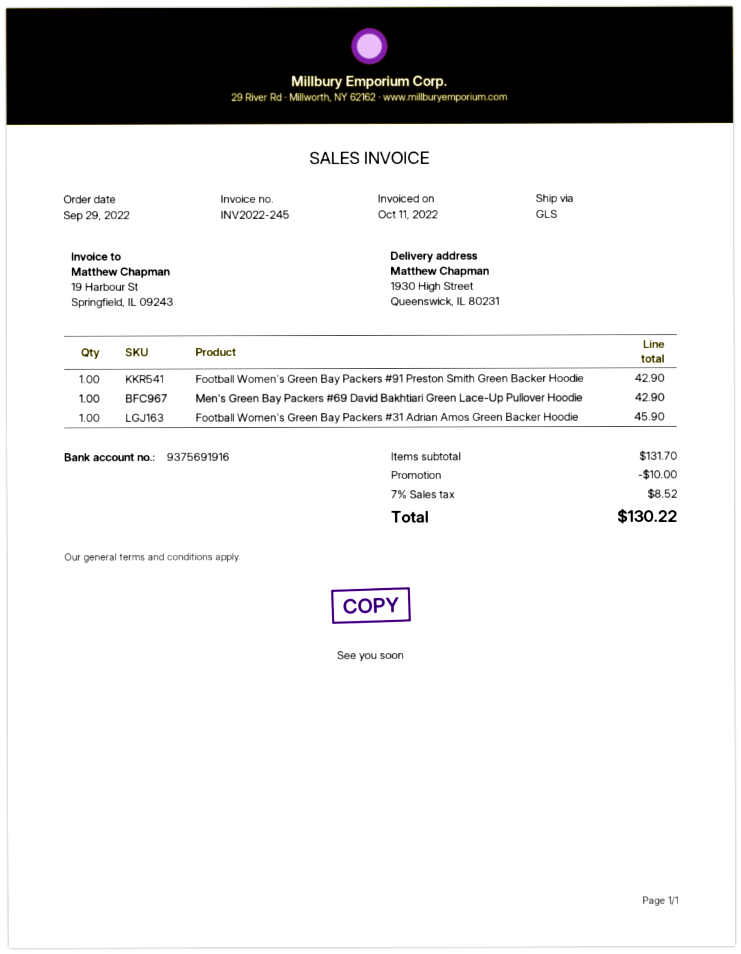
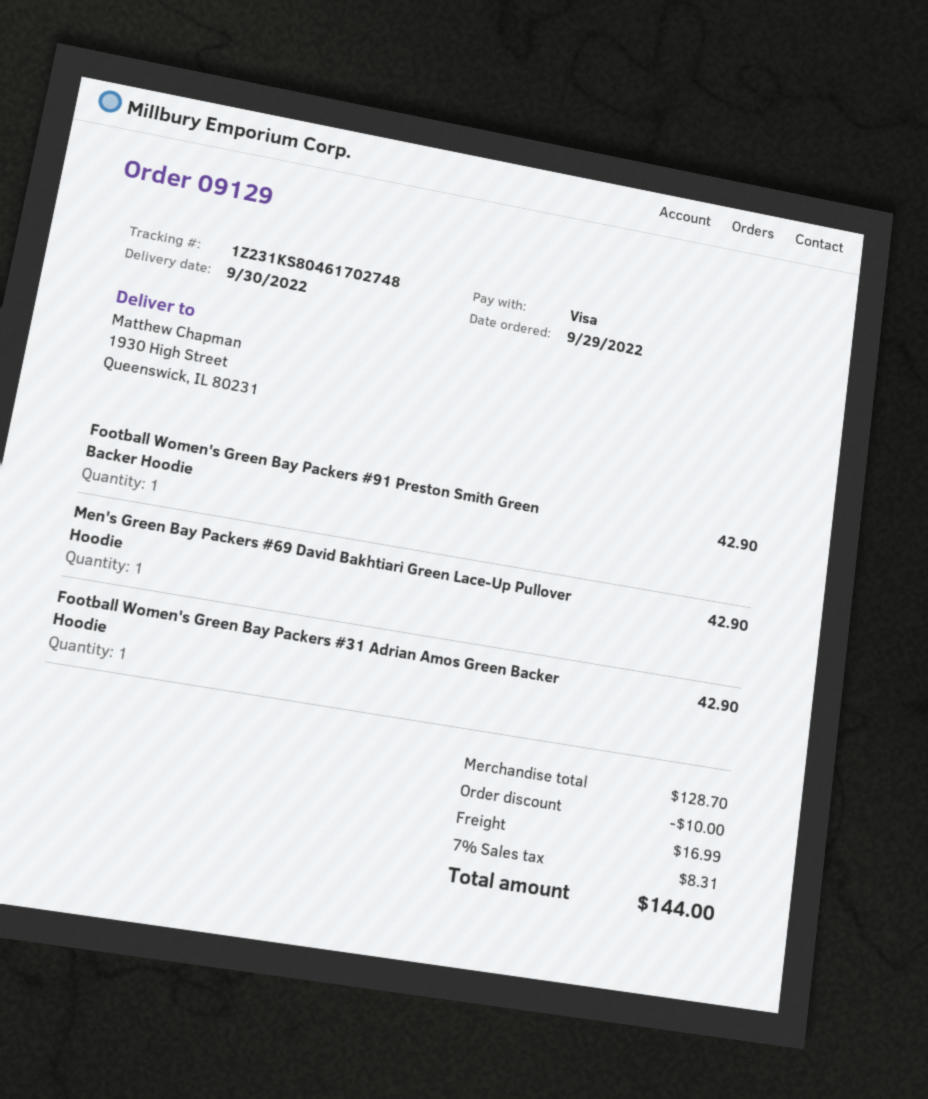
Football Women's Green Bay Packers #31 Adrian Amos Green Backer Hoodie: 1 for 45.90 -> 1 for 42.90
subtotal: 131.70 -> 128.70
shipping: none -> 16.99
tax: 7% = 8.52 -> 7% = 8.31
total: 130.22 -> 144.00

